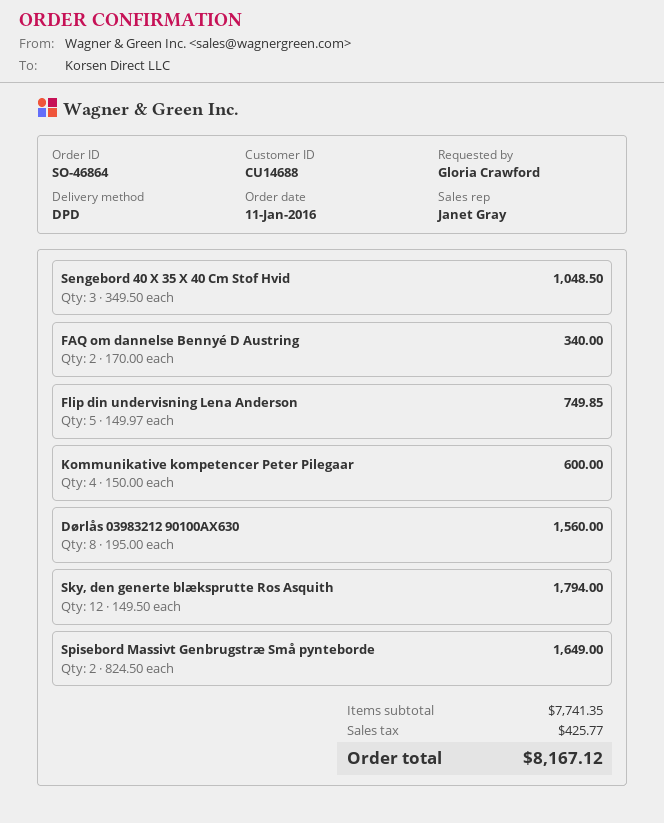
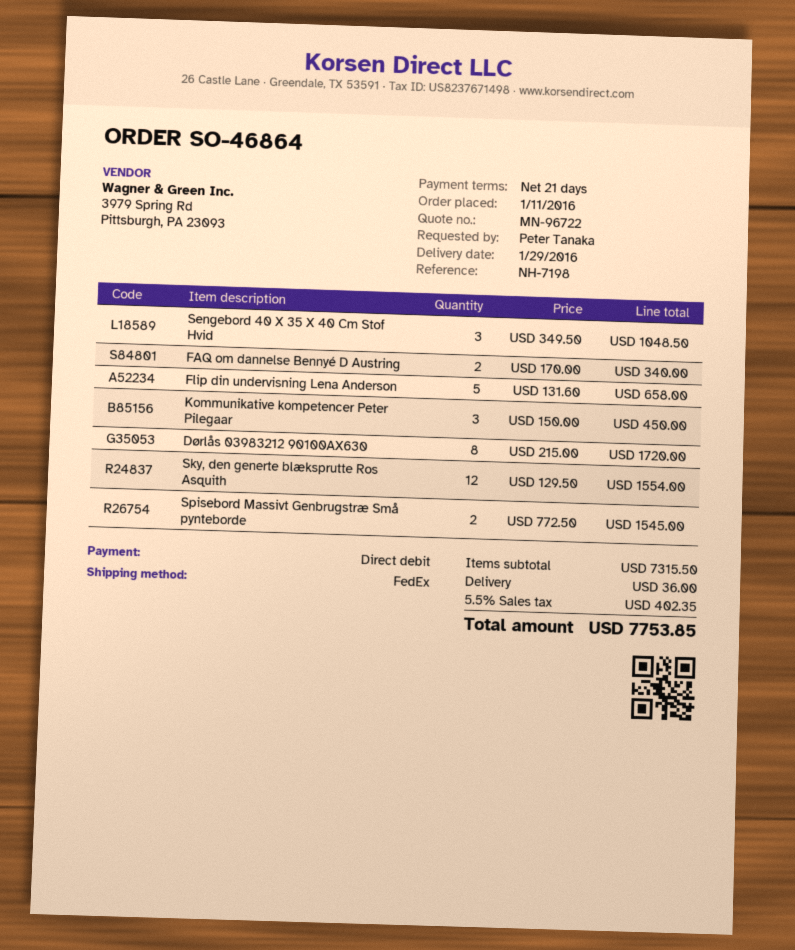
ordered by: Gloria Crawford -> Peter Tanaka
shipping method: DPD -> FedEx
Flip din undervisning Lena Anderson: 5 x 149.97 = 749.85 -> 5 x 131.60 = 658.00
Kommunikative kompetencer Peter Pilegaar: 4 x 150.00 = 600.00 -> 3 x 150.00 = 450.00
Dørlås 03983212 90100AX630: 8 x 195.00 = 1560.00 -> 8 x 215.00 = 1720.00
Sky, den generte blæksprutte Ros Asquith: 12 x 149.50 = 1794.00 -> 12 x 129.50 = 1554.00
Spisebord Massivt Genbrugstræ Små pynteborde: 2 x 824.50 = 1649.00 -> 2 x 772.50 = 1545.00
subtotal: 7741.35 -> 7315.50
shipping: none -> 36.00
tax: 425.77 -> 402.35
total: 8167.12 -> 7753.85

